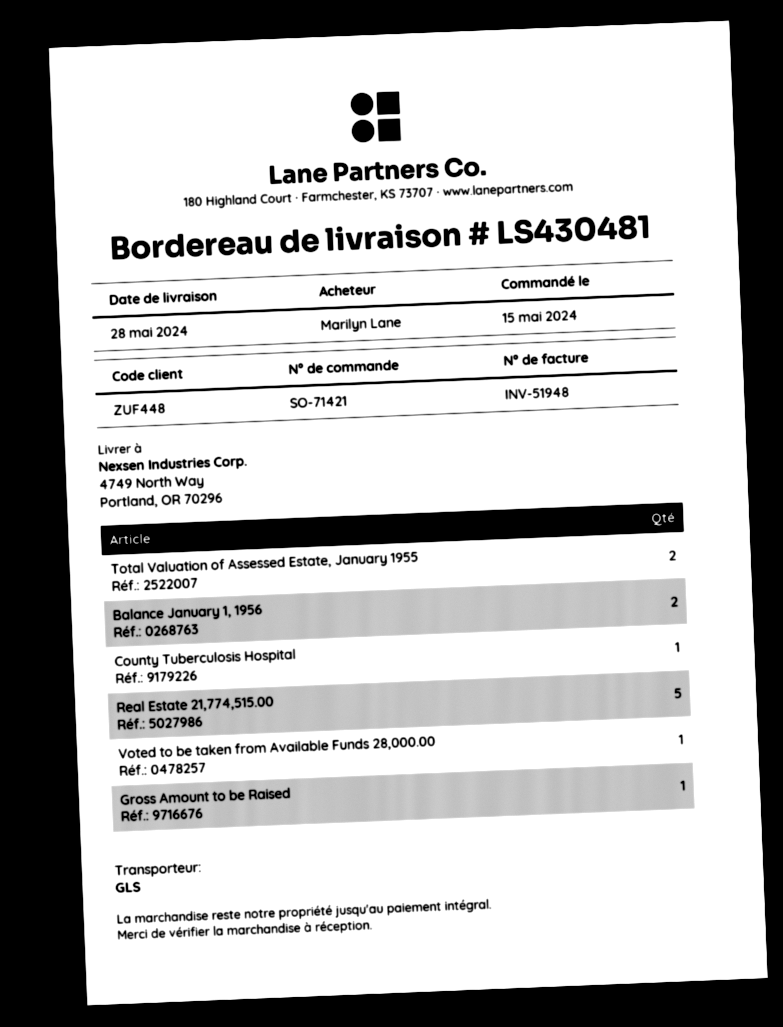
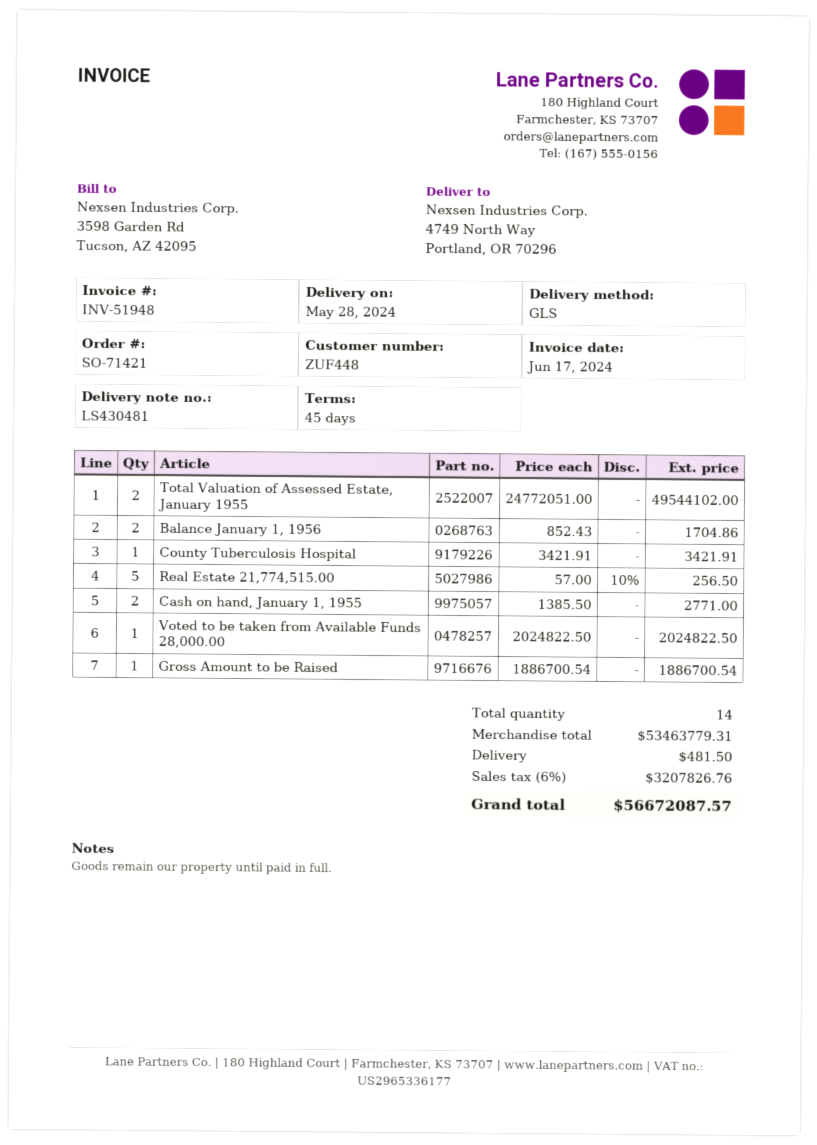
Cash on hand, January 1, 1955: none -> 2

